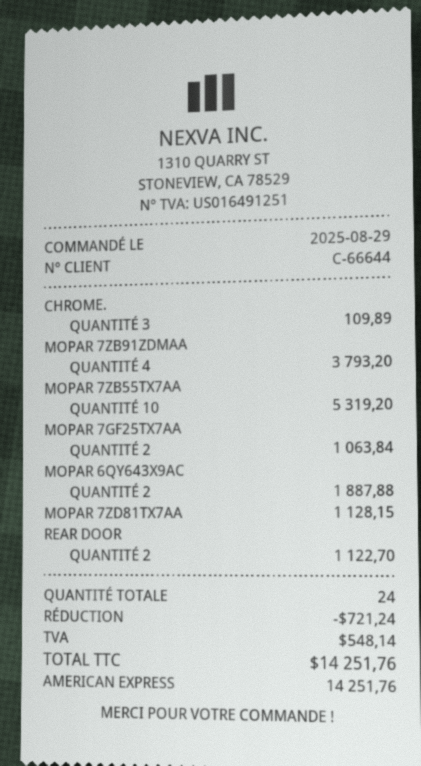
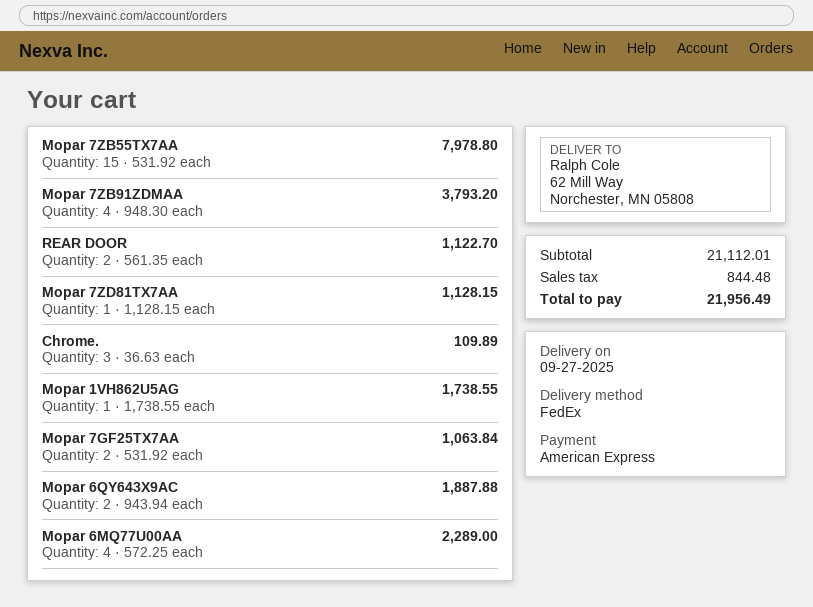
MOPAR 7ZB55TX7AA: 10 for 5319.20 -> 15 for 7978.80
Mopar 1VH862U5AG: none -> 1 for 1738.55
Mopar 6MQ77U00AA: none -> 4 for 2289.00
discount: 721.24 -> none
tax: 548.14 -> 844.48
total: 14251.76 -> 21956.49

